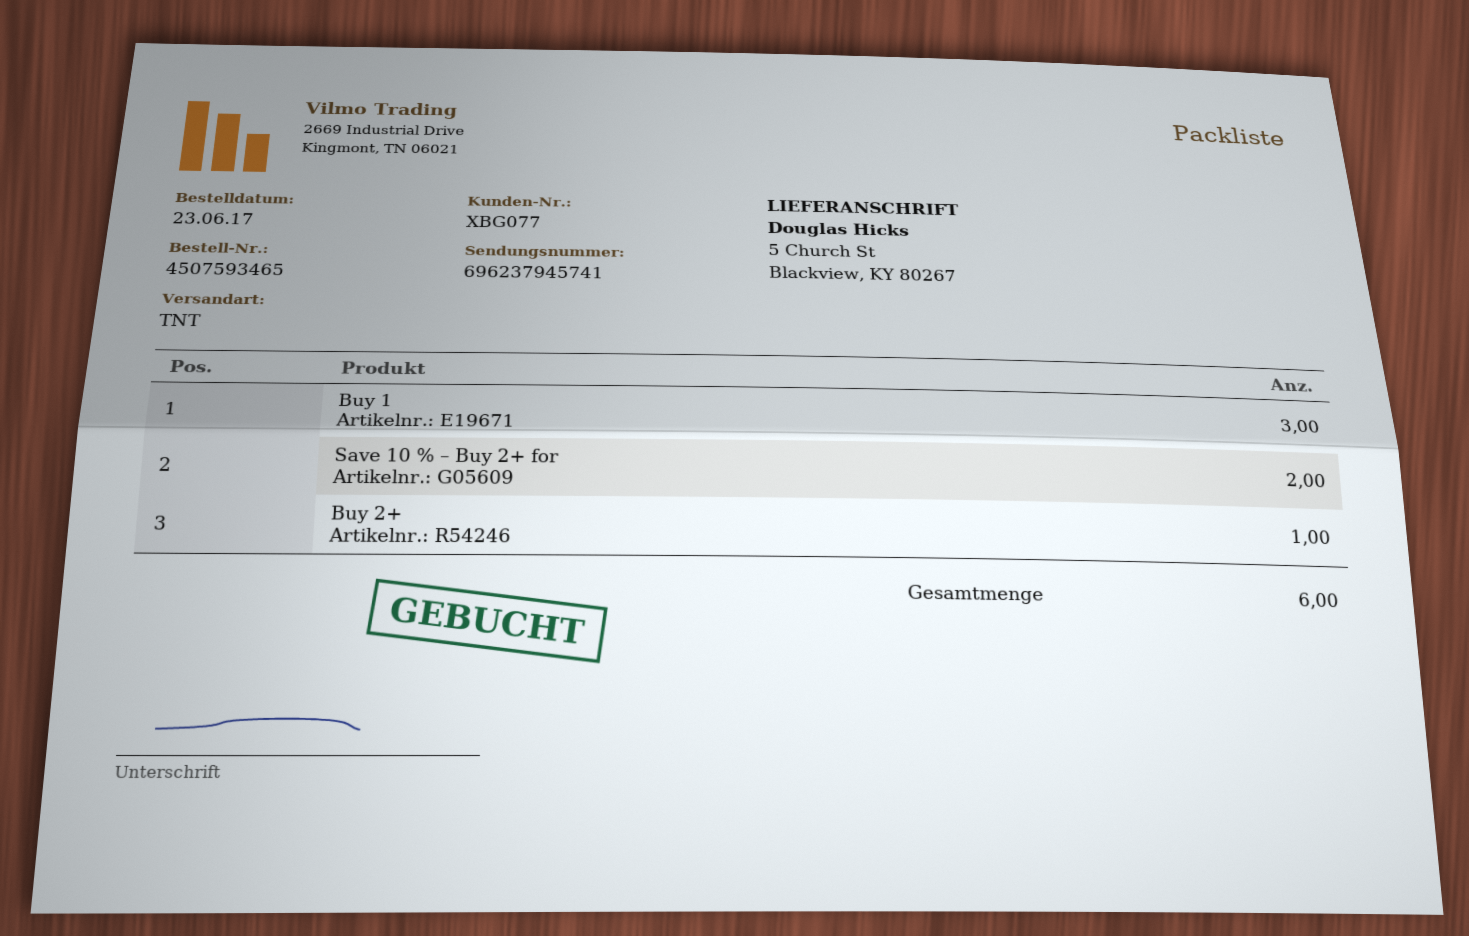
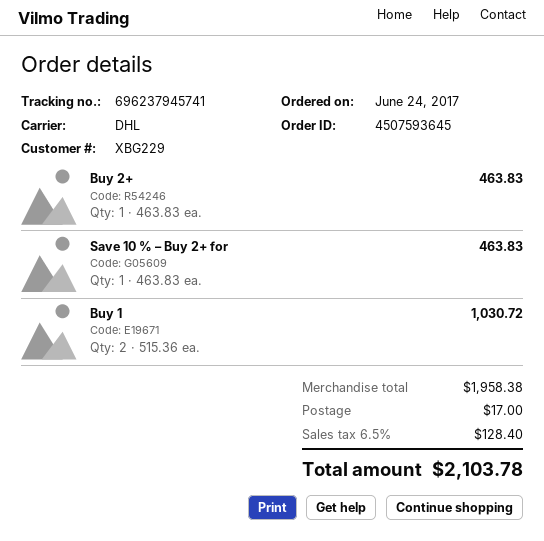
order number: 4507593465 -> 4507593645
order date: 2017-06-23 -> 2017-06-24
customer number: XBG077 -> XBG229
shipping method: TNT -> DHL
Buy 1: 3 -> 2
Save 10 % – Buy 2+ for: 2 -> 1

